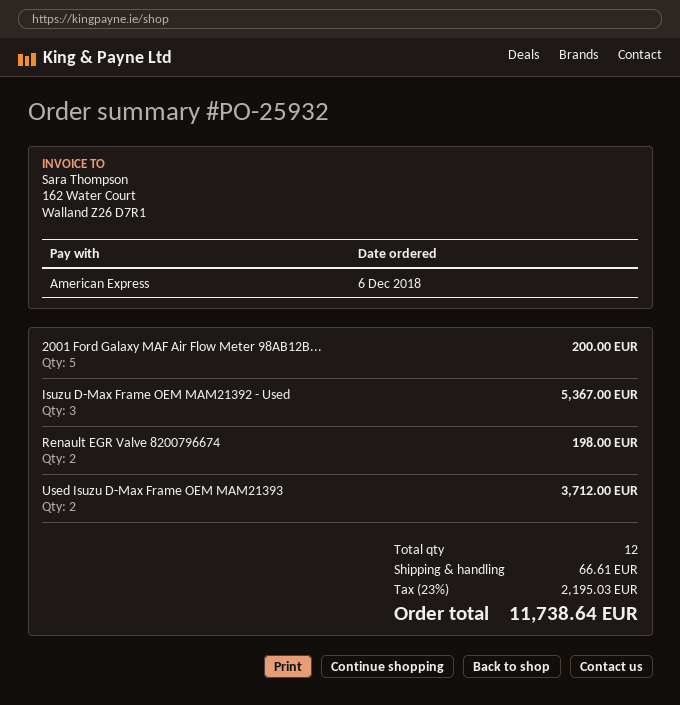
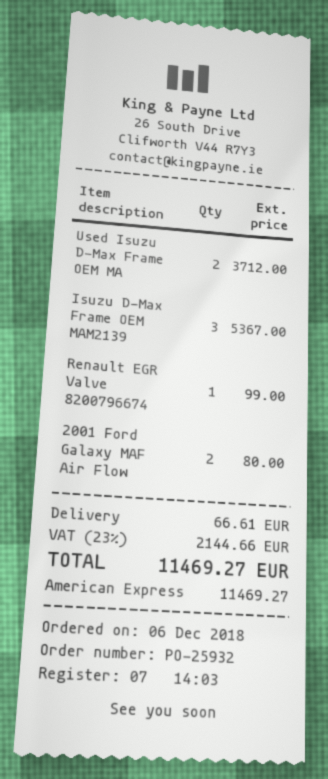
2001 Ford Galaxy MAF Air Flow Meter 98AB12B...: 5 for 200.00 -> 2 for 80.00
Renault EGR Valve 8200796674: 2 for 198.00 -> 1 for 99.00
tax: 23% = 2195.03 -> 23% = 2144.66
total: 11738.64 -> 11469.27

